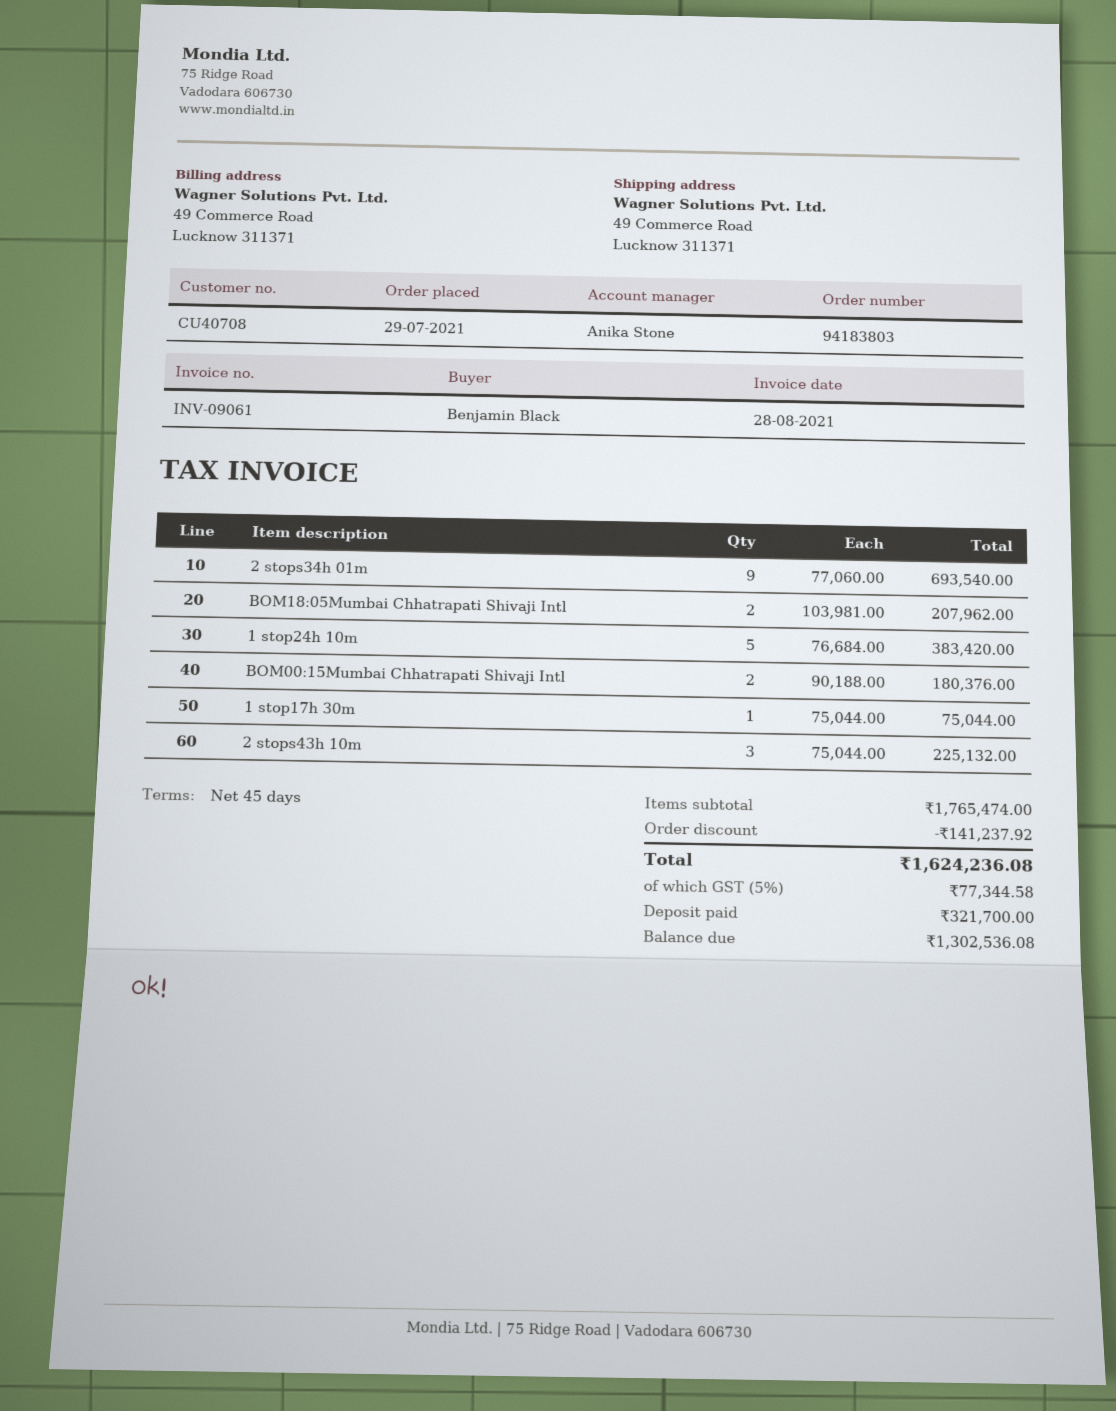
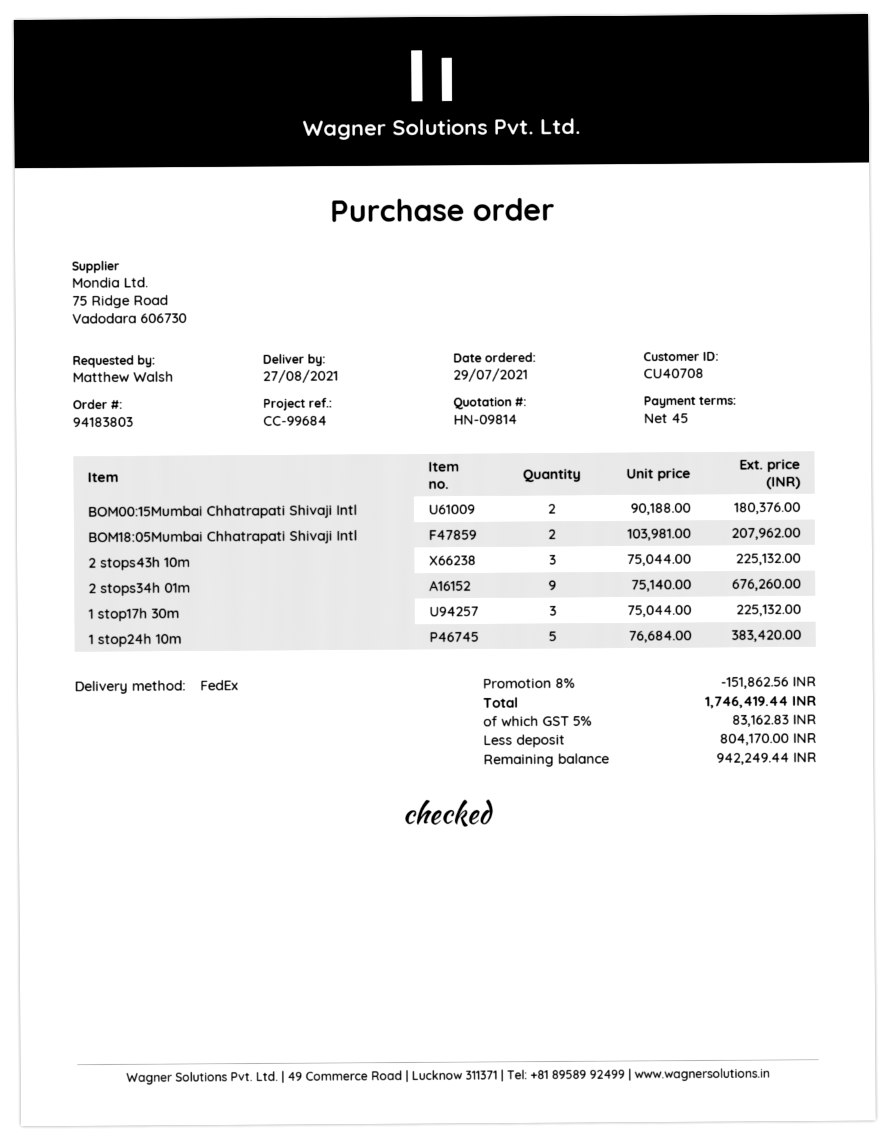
ordered by: Benjamin Black -> Matthew Walsh
2 stops34h 01m: 9 x 77060.00 = 693540.00 -> 9 x 75140.00 = 676260.00
1 stop17h 30m: 1 x 75044.00 = 75044.00 -> 3 x 75044.00 = 225132.00
discount: 141237.92 -> 151862.56
tax: 5% = 77344.58 -> 5% = 83162.83
total: 1624236.08 -> 1746419.44
deposit: 321700.00 -> 804170.00
balance: 1302536.08 -> 942249.44

